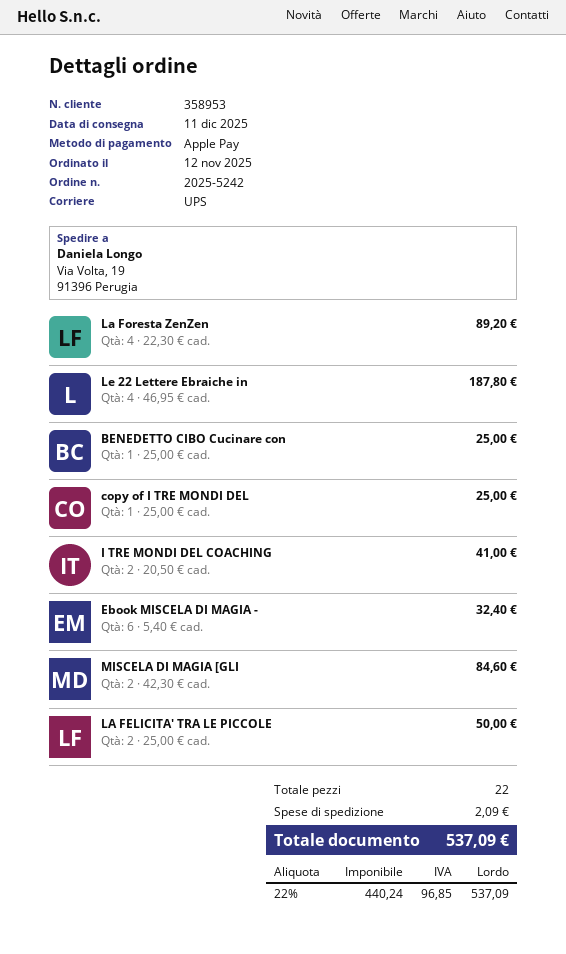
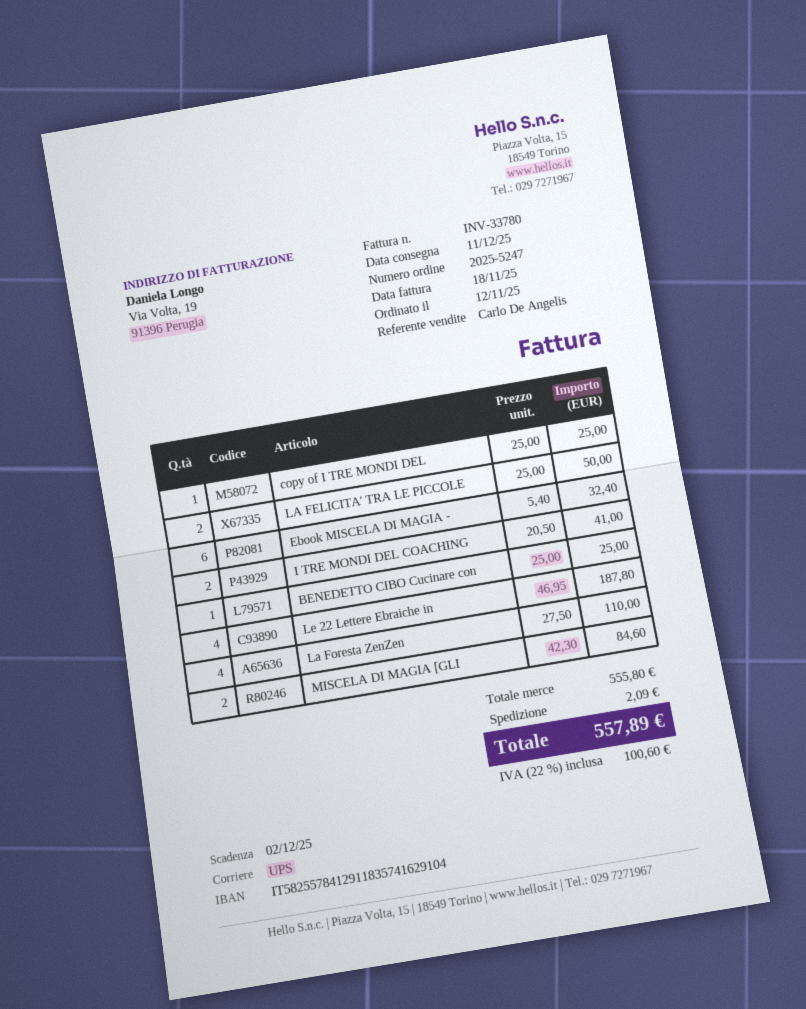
order number: 2025-5242 -> 2025-5247
La Foresta ZenZen: 4 x 22.30 = 89.20 -> 4 x 27.50 = 110.00
tax: 22% = 96.85 -> 22% = 100.60
total: 537.09 -> 557.89

